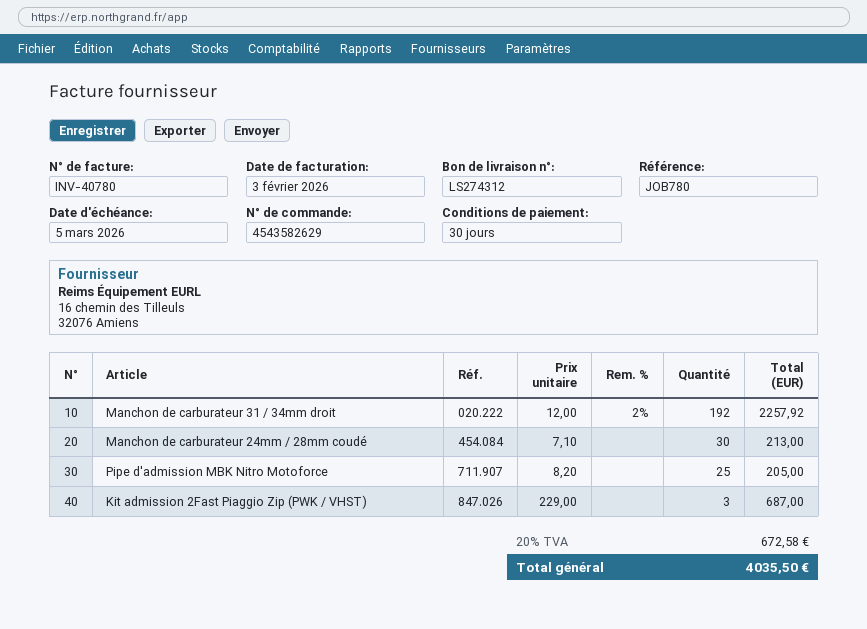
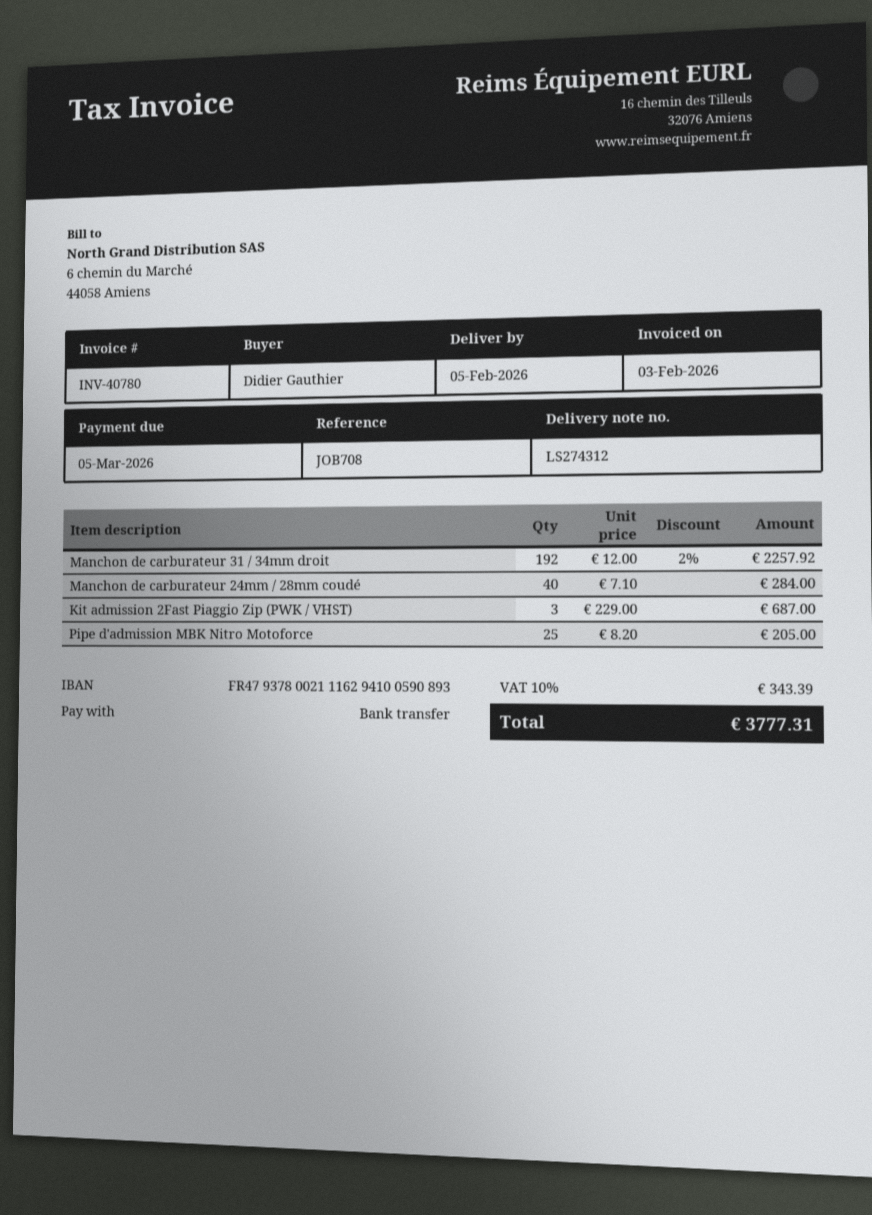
reference: JOB780 -> JOB708
Manchon de carburateur 24mm / 28mm coudé: 30 x 7.10 = 213.00 -> 40 x 7.10 = 284.00
tax: 20% = 672.58 -> 10% = 343.39
total: 4035.50 -> 3777.31

